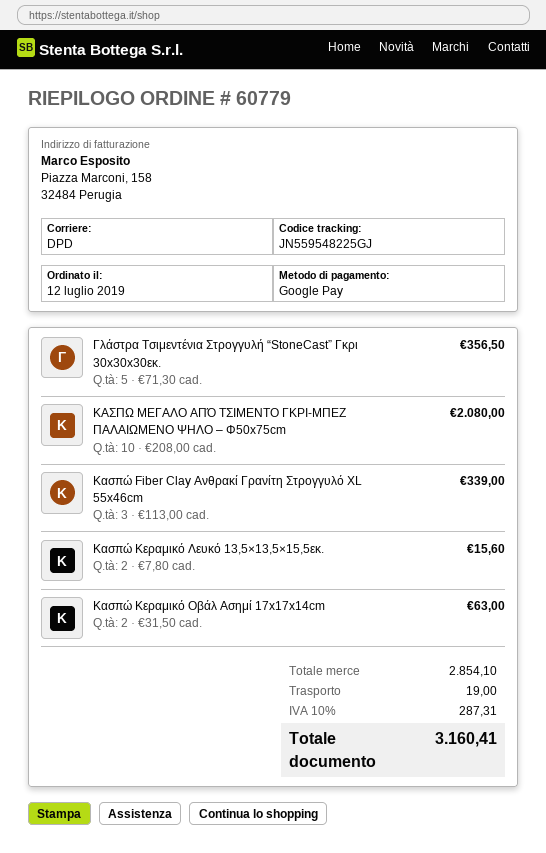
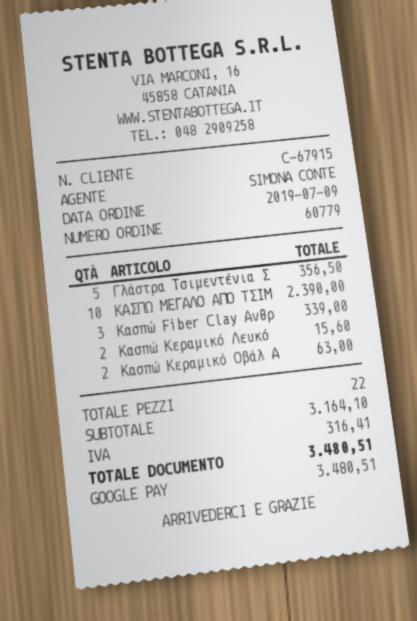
order date: 2019-07-12 -> 2019-07-09
ΚΑΣΠΩ ΜΕΓΑΛΟ ΑΠΌ ΤΣΙΜΕΝΤΟ ΓΚΡΙ-ΜΠΕΖ ΠΑΛΑΙΩΜΕΝΟ ΨΗΛΟ – Φ50x75cm: 10 for 2080.00 -> 10 for 2390.00
subtotal: 2854.10 -> 3164.10
shipping: 19.00 -> none
tax: 287.31 -> 316.41
total: 3160.41 -> 3480.51

